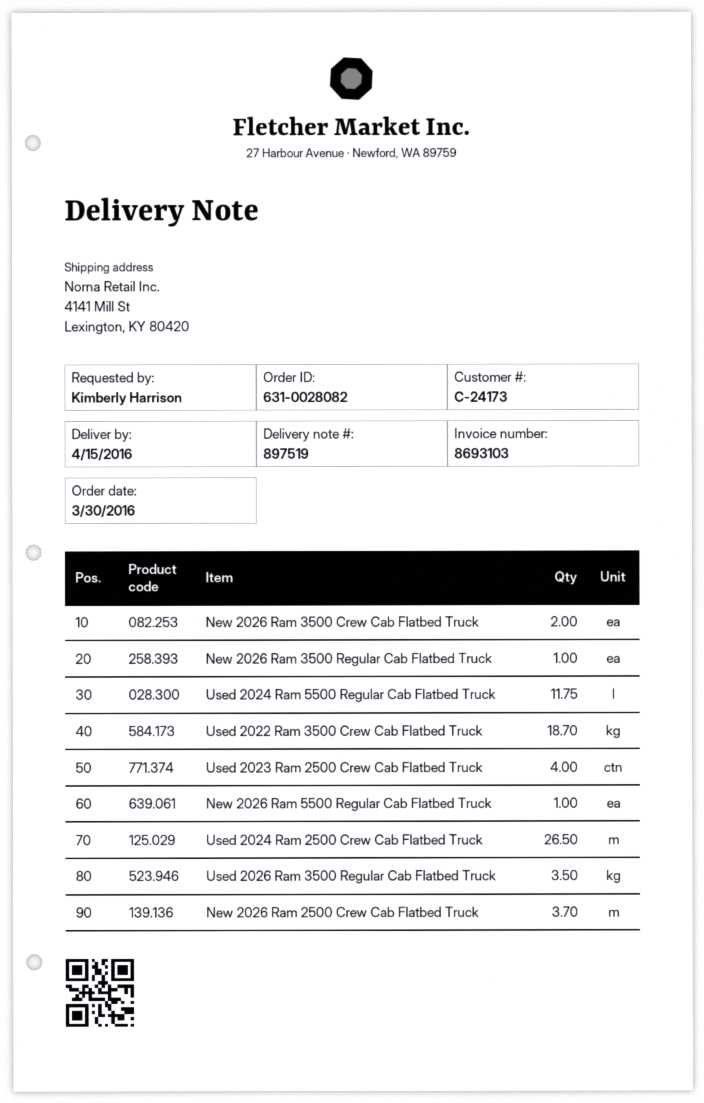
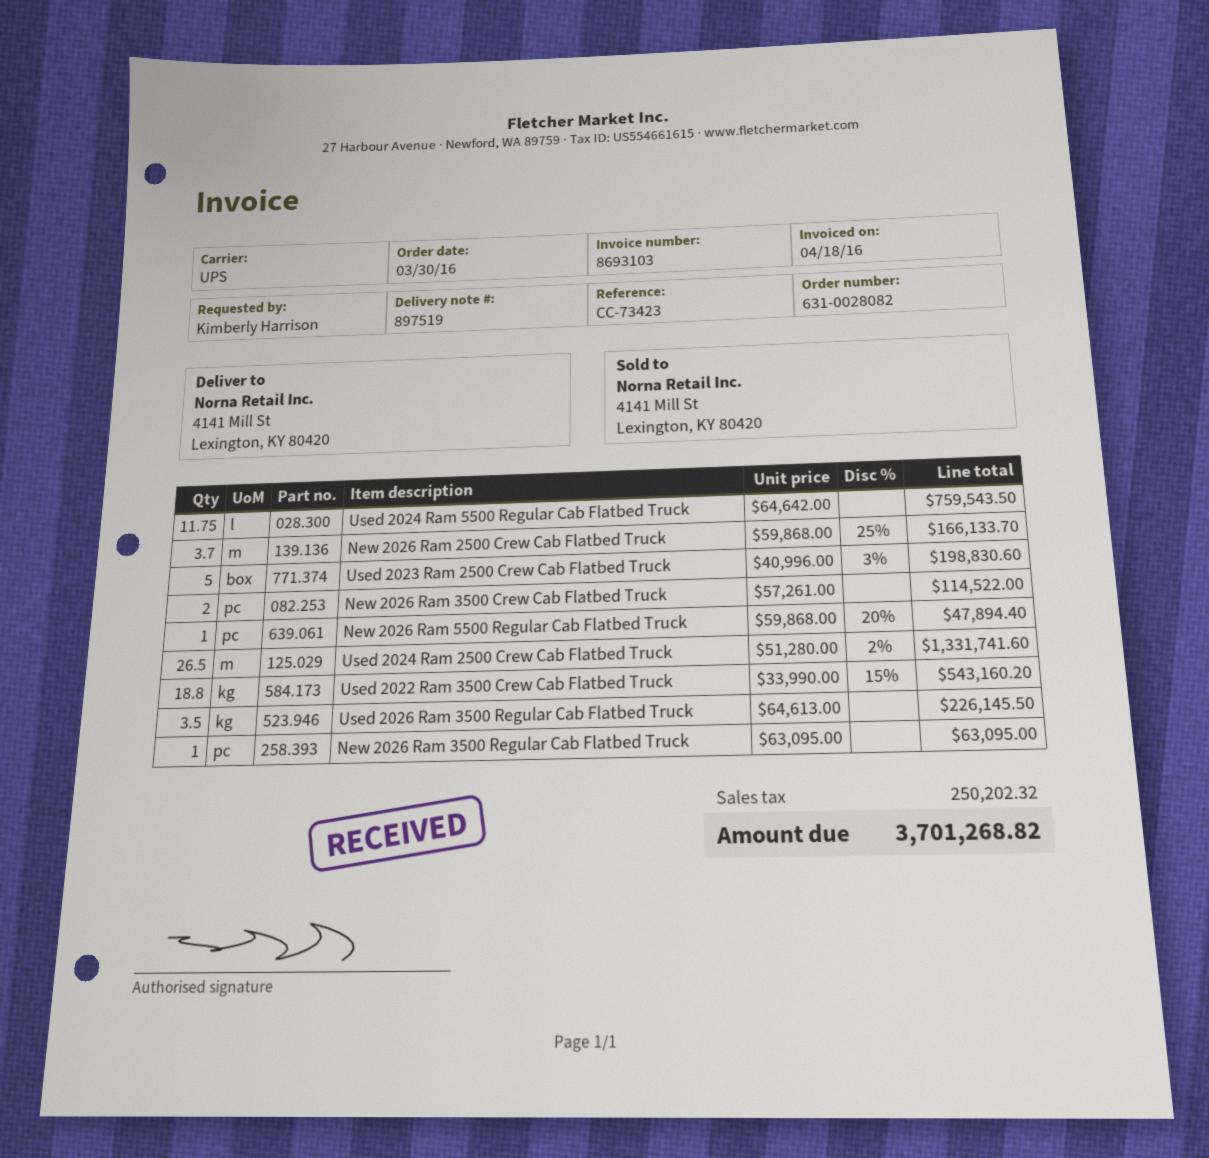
Used 2022 Ram 3500 Crew Cab Flatbed Truck: 18.7 -> 18.8
Used 2023 Ram 2500 Crew Cab Flatbed Truck: 4 -> 5

